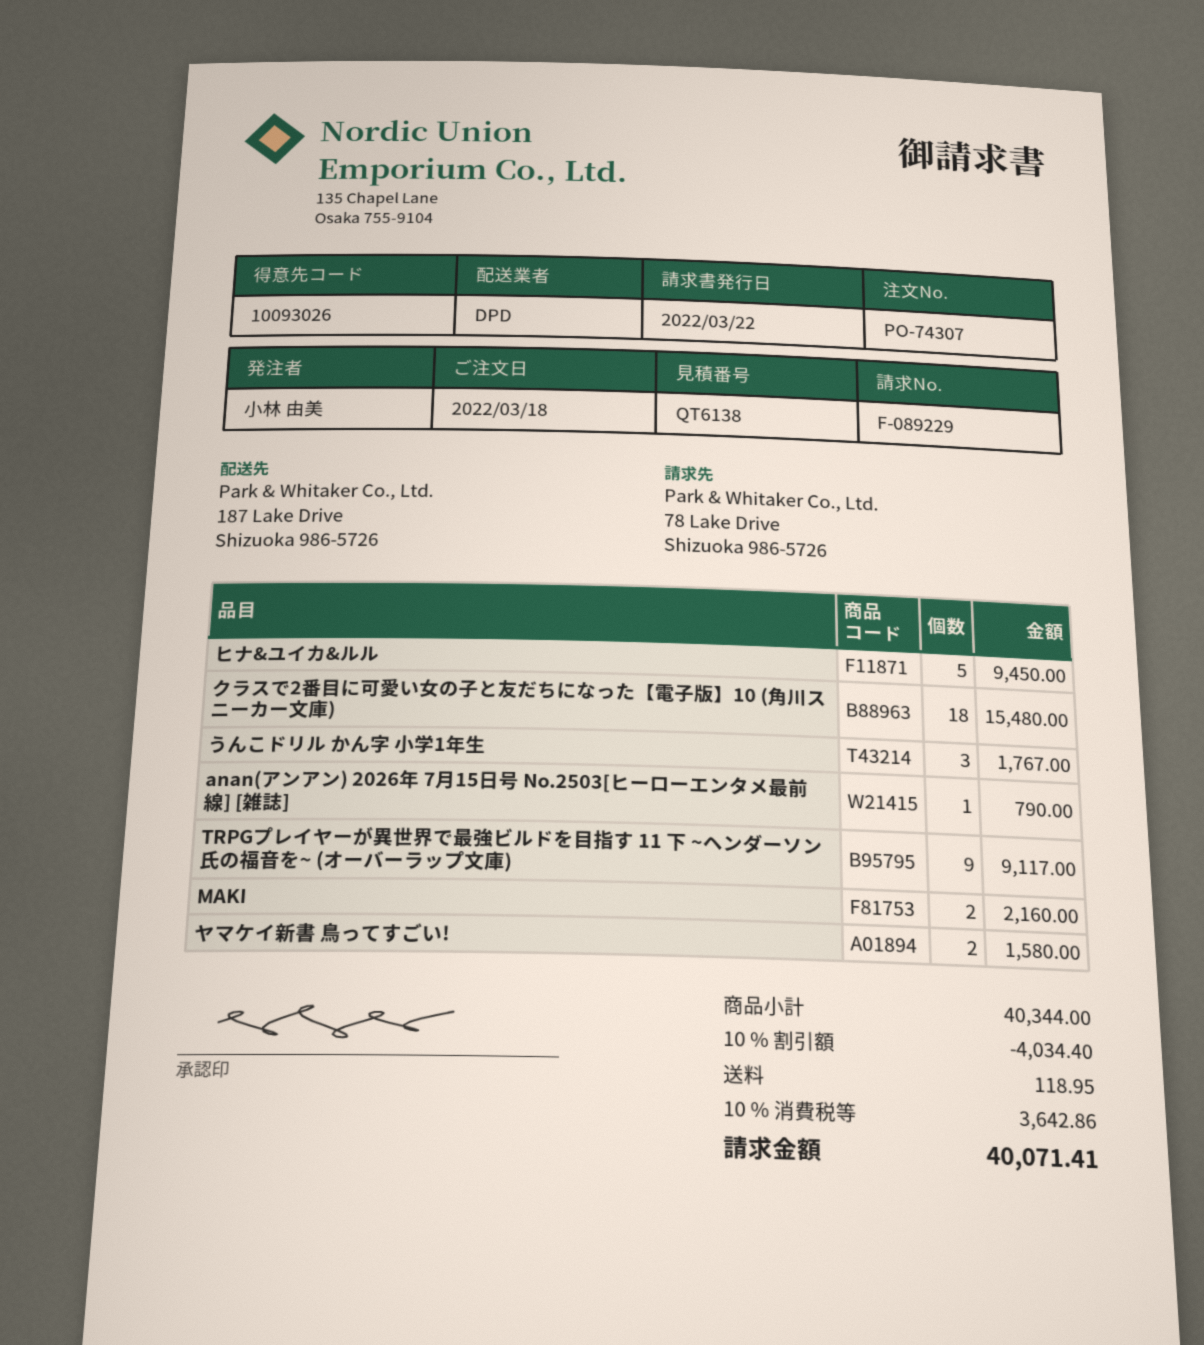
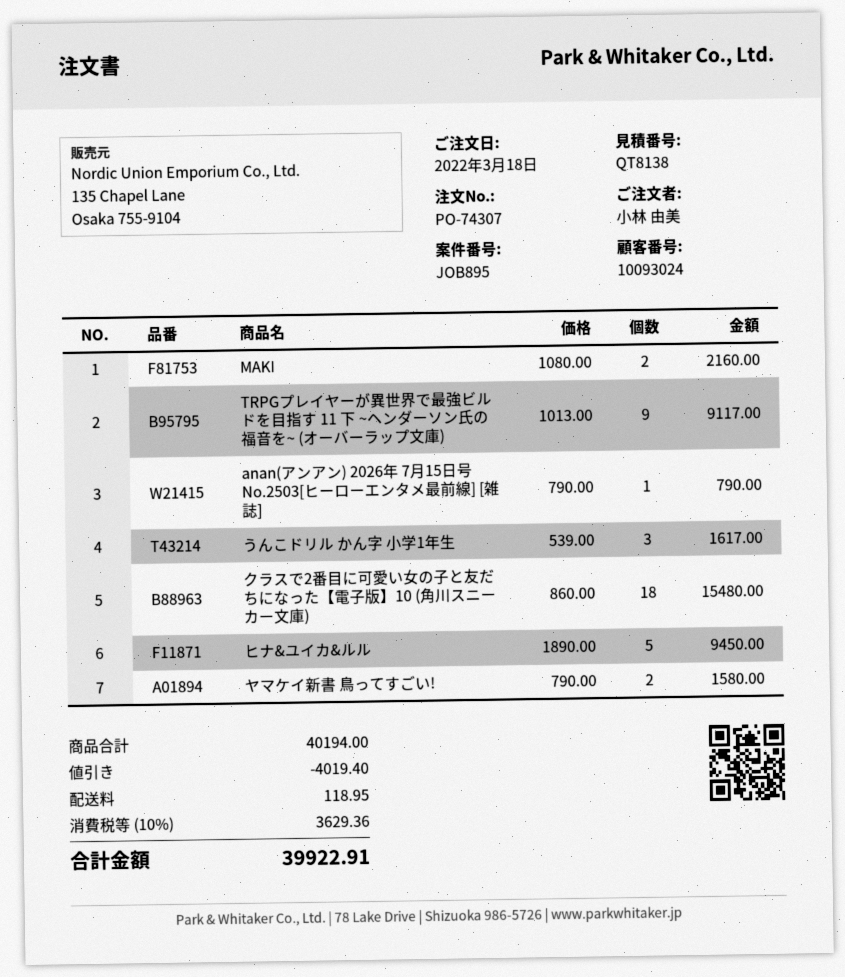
quote number: QT6138 -> QT8138
customer number: 10093026 -> 10093024
うんこドリル かん字 小学1年生: 3 for 1767.00 -> 3 for 1617.00
subtotal: 40344.00 -> 40194.00
discount: 4034.40 -> 4019.40
tax: 10% = 3642.86 -> 10% = 3629.36
total: 40071.41 -> 39922.91

